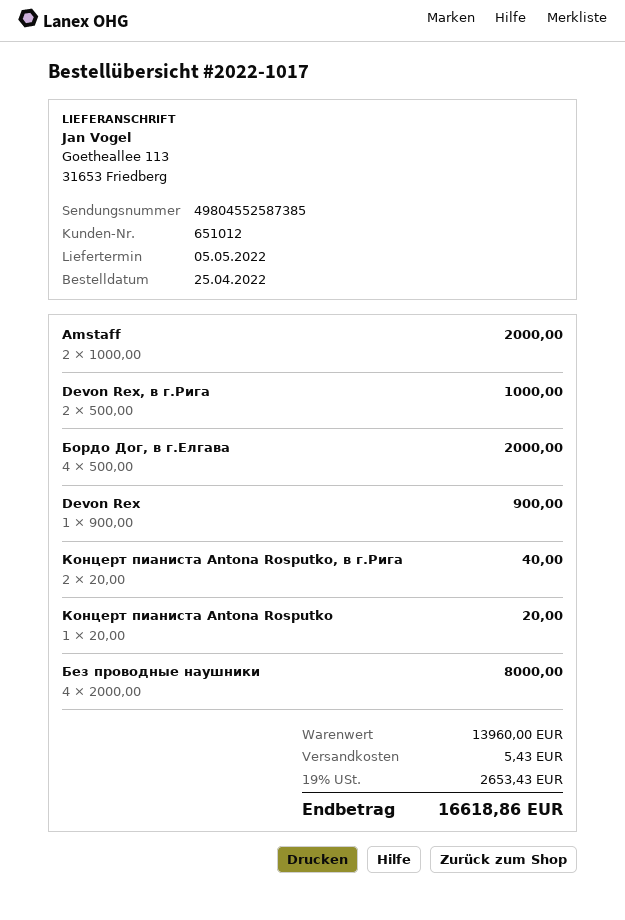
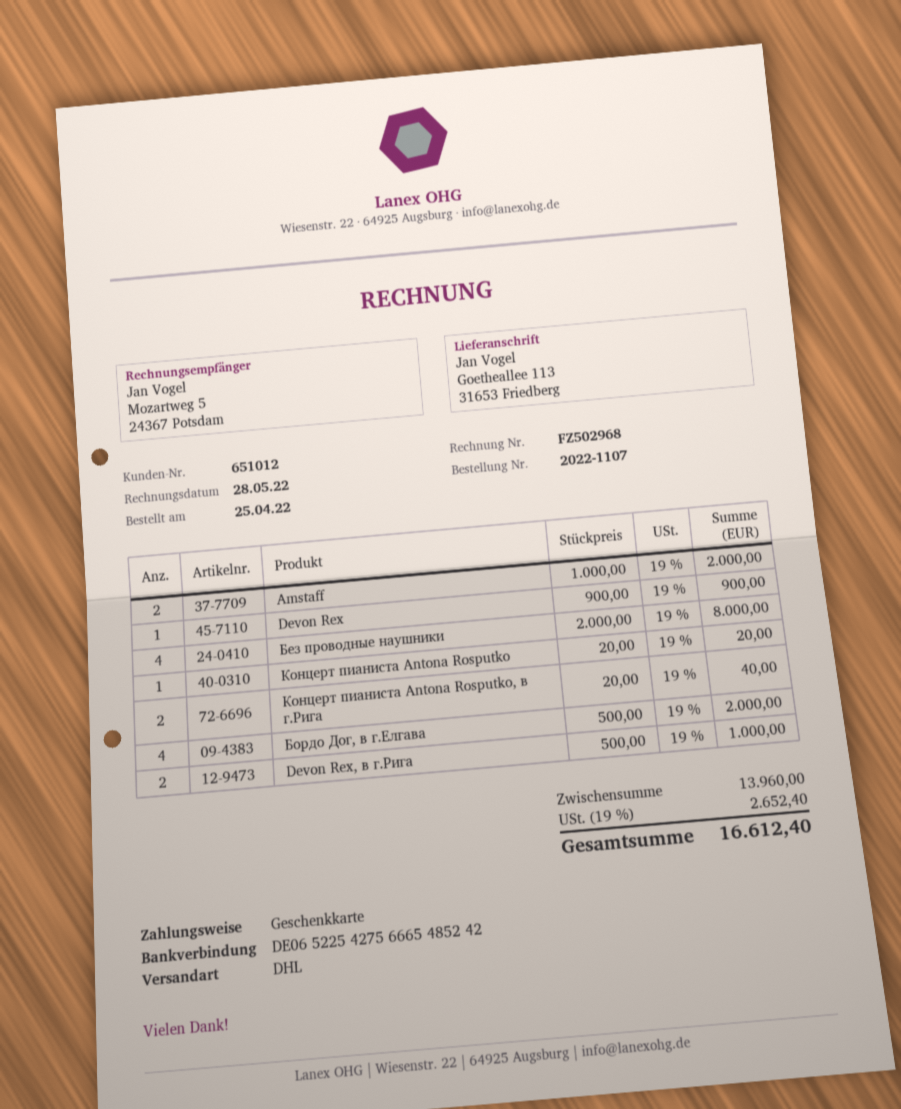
order number: 2022-1017 -> 2022-1107
shipping: 5.43 -> none
tax: 19% = 2653.43 -> 19% = 2652.40
total: 16618.86 -> 16612.40

